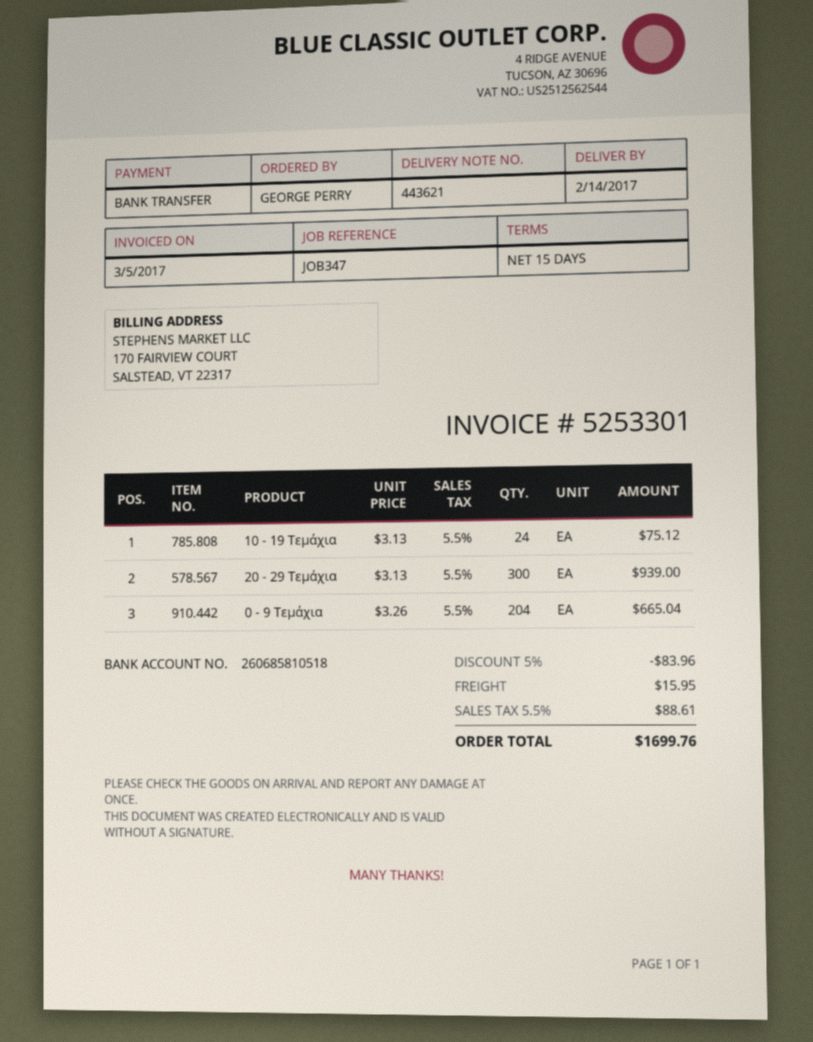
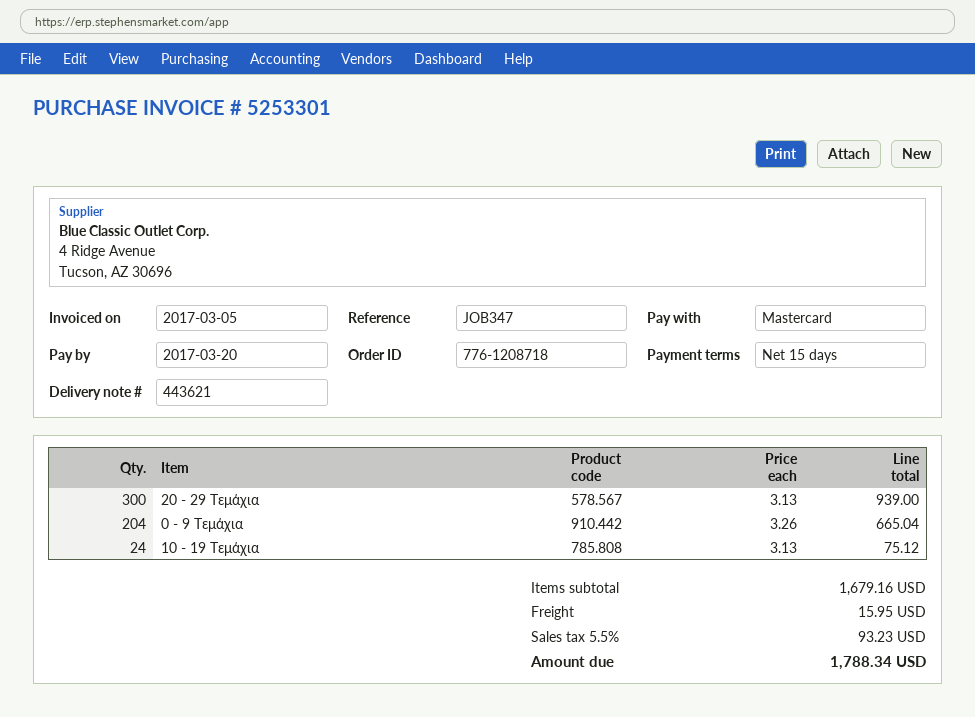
payment method: bank transfer -> Mastercard
discount: 5% = 83.96 -> none
tax: 5.5% = 88.61 -> 5.5% = 93.23
total: 1699.76 -> 1788.34

